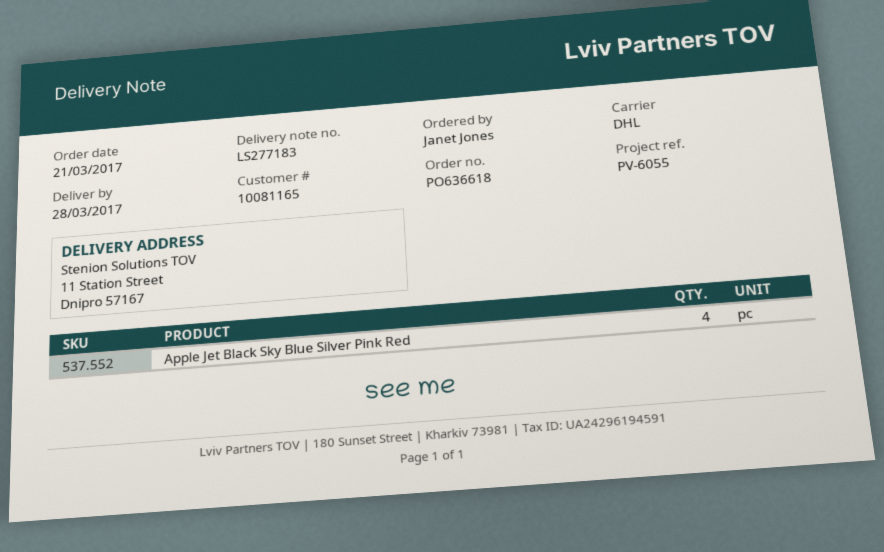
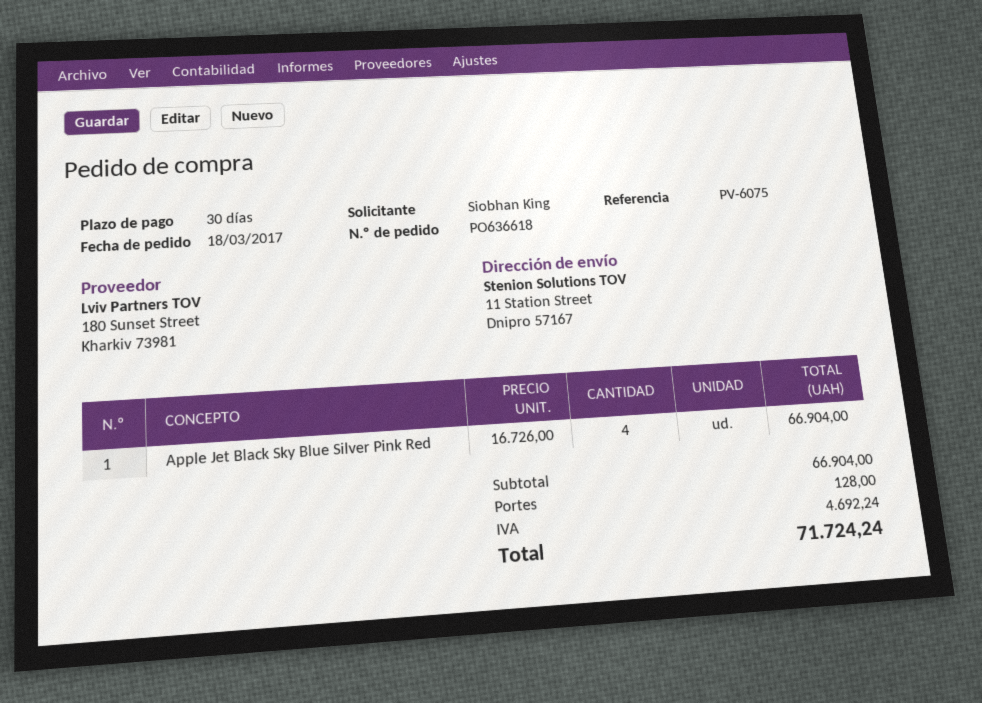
order date: 2017-03-21 -> 2017-03-18
reference: PV-6055 -> PV-6075
ordered by: Janet Jones -> Siobhan King

